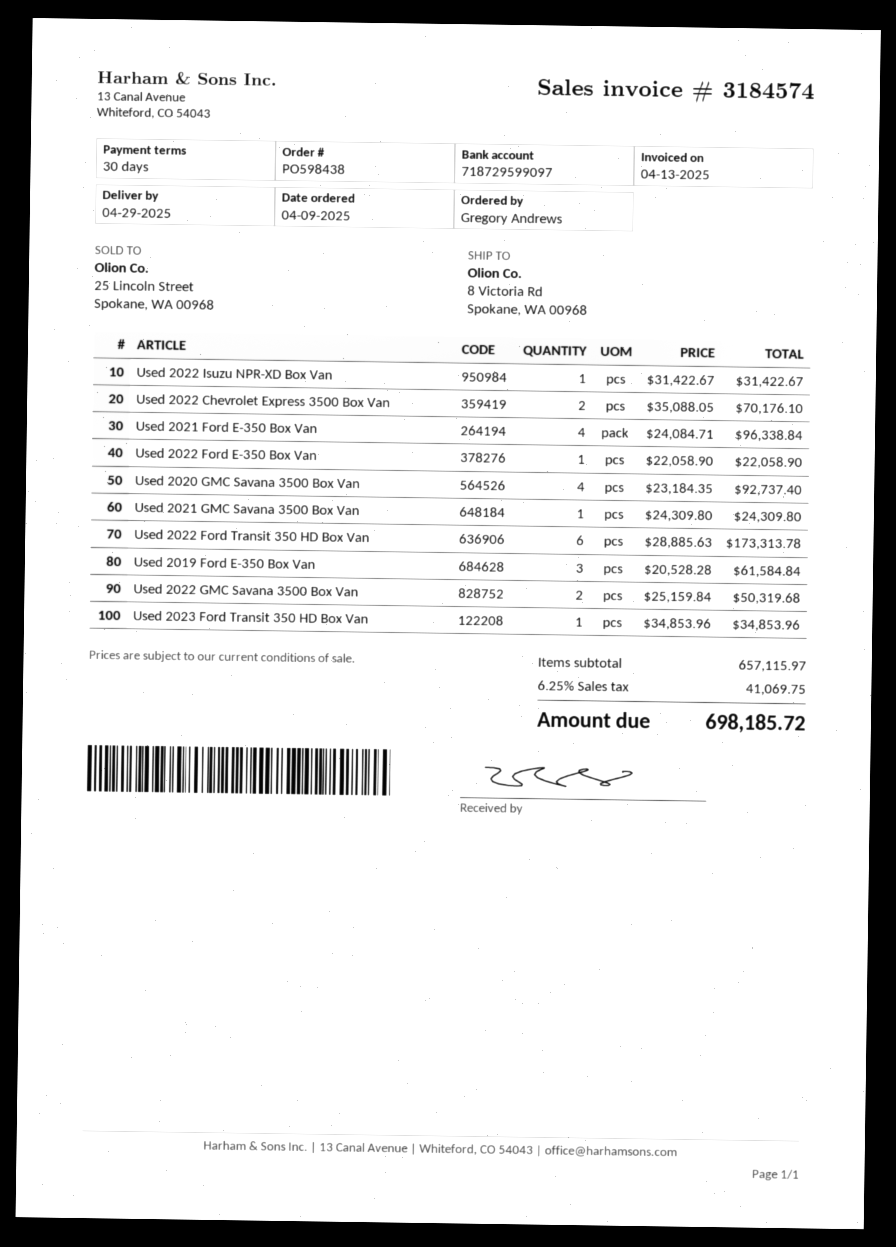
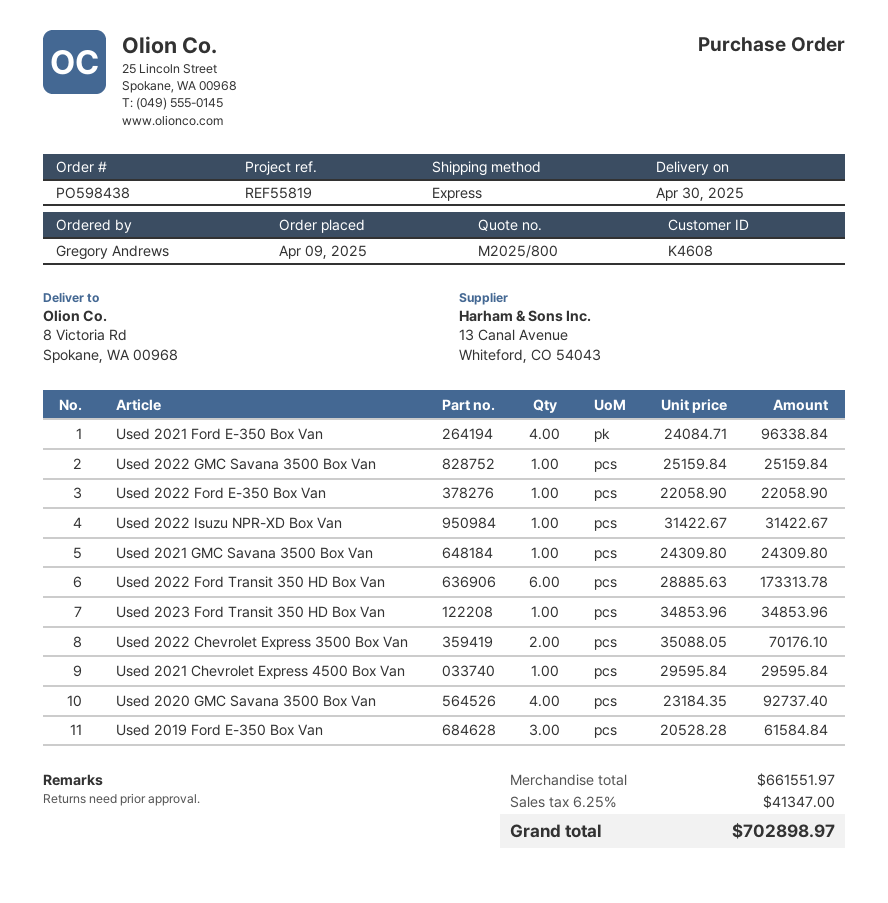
delivery date: 2025-04-29 -> 2025-04-30
Used 2022 GMC Savana 3500 Box Van: 2 x 25159.84 = 50319.68 -> 1 x 25159.84 = 25159.84
Used 2021 Chevrolet Express 4500 Box Van: none -> 1 x 29595.84 = 29595.84
subtotal: 657115.97 -> 661551.97
tax: 6.25% = 41069.75 -> 6.25% = 41347.00
total: 698185.72 -> 702898.97

